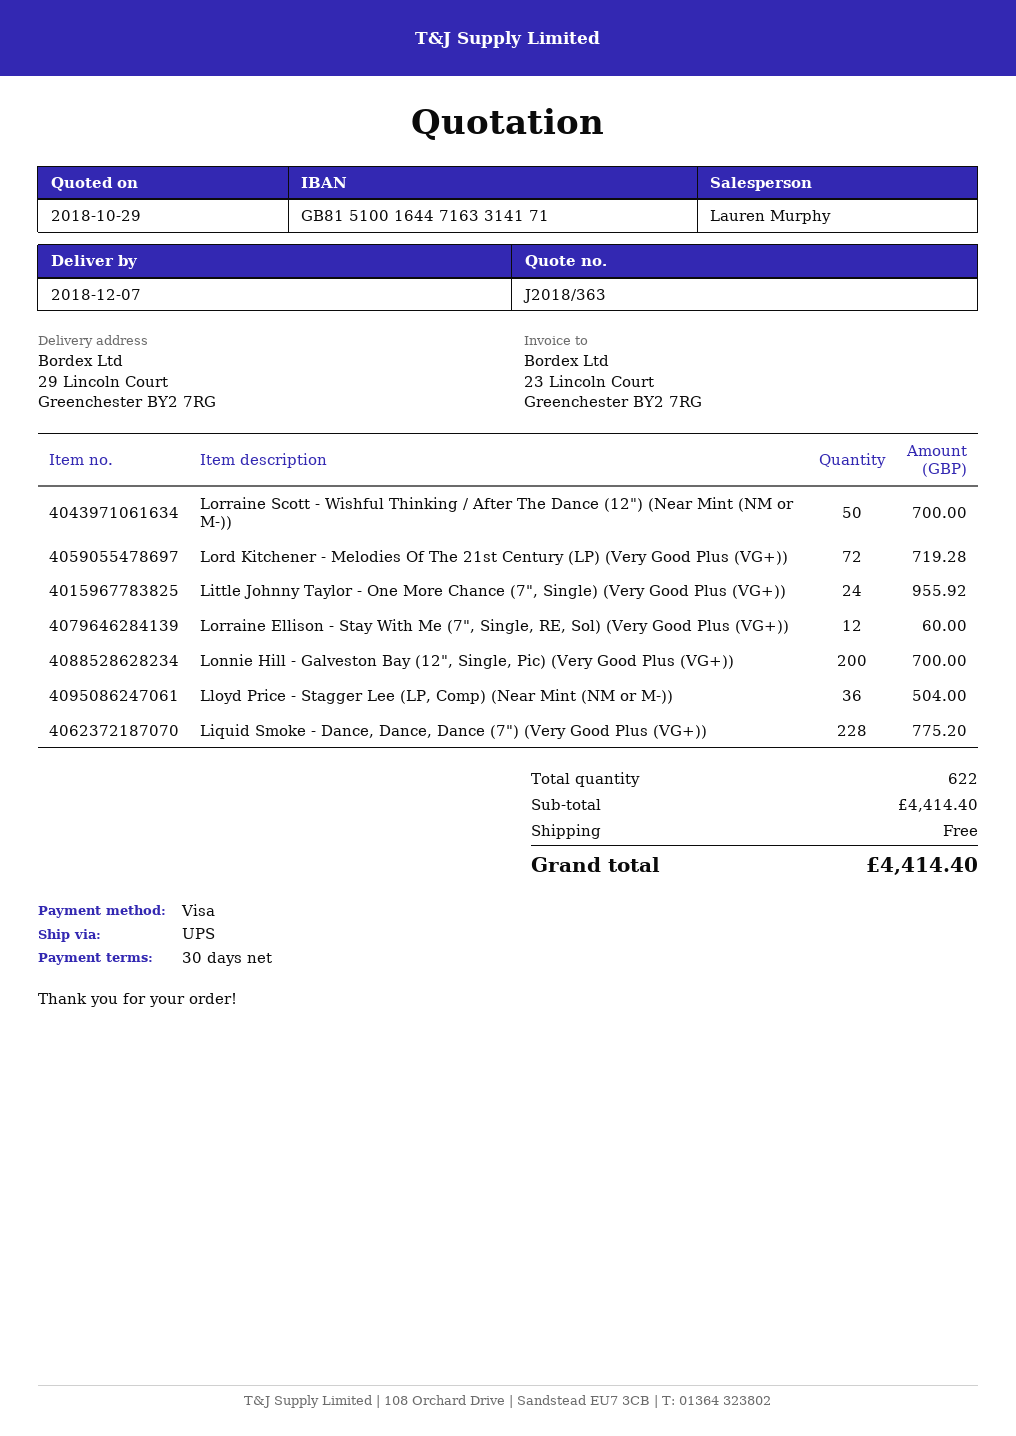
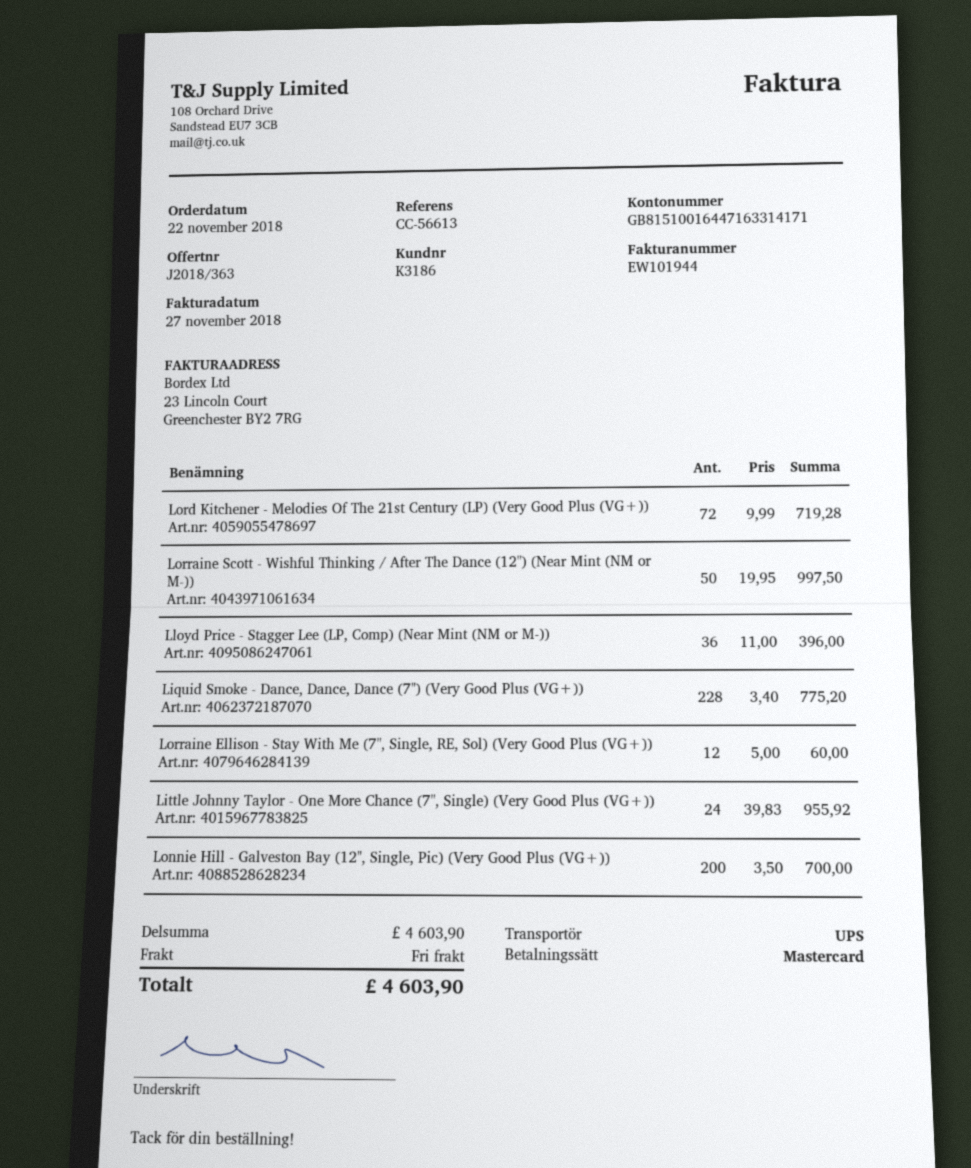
payment method: Visa -> Mastercard
Lorraine Scott - Wishful Thinking / After The Dance (12") (Near Mint (NM or M-)): 50 for 700.00 -> 50 for 997.50
Lloyd Price - Stagger Lee (LP, Comp) (Near Mint (NM or M-)): 36 for 504.00 -> 36 for 396.00
subtotal: 4414.40 -> 4603.90
total: 4414.40 -> 4603.90

